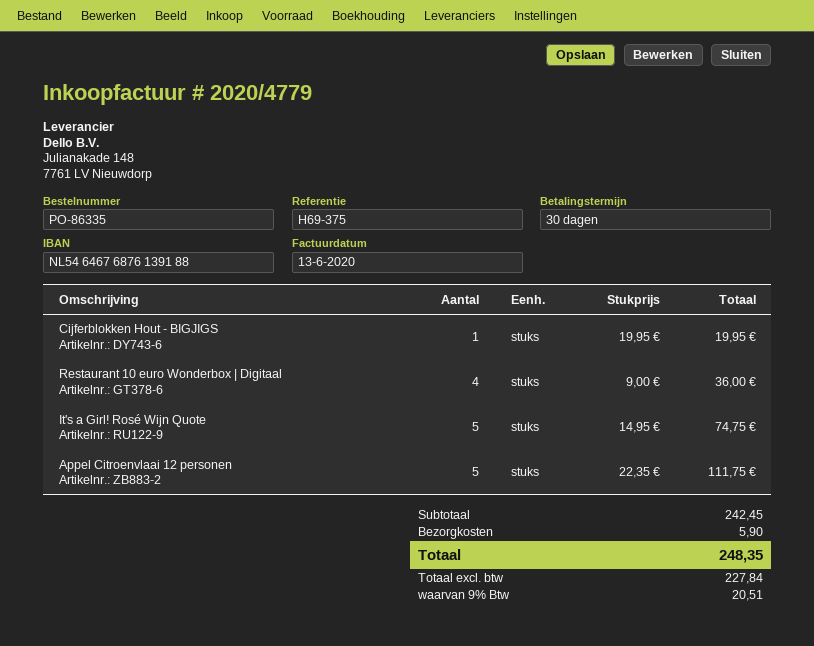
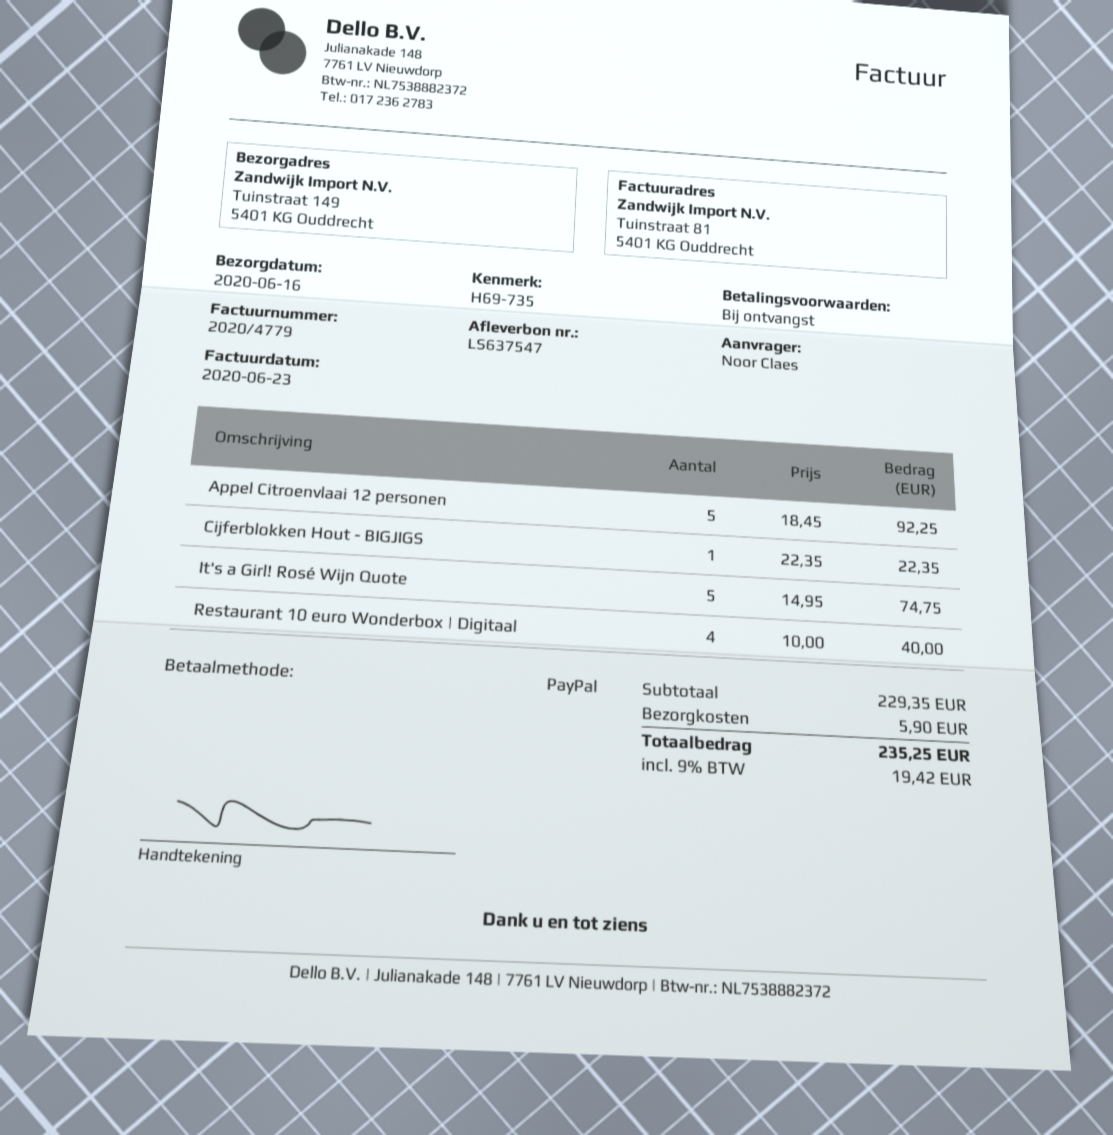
invoice date: 2020-06-13 -> 2020-06-23
payment terms: 30 days -> on receipt
reference: H69-375 -> H69-735
Cijferblokken Hout - BIGJIGS: 1 x 19.95 = 19.95 -> 1 x 22.35 = 22.35
Restaurant 10 euro Wonderbox | Digitaal: 4 x 9.00 = 36.00 -> 4 x 10.00 = 40.00
Appel Citroenvlaai 12 personen: 5 x 22.35 = 111.75 -> 5 x 18.45 = 92.25
subtotal: 242.45 -> 229.35
tax: 9% = 20.51 -> 9% = 19.42
total: 248.35 -> 235.25

